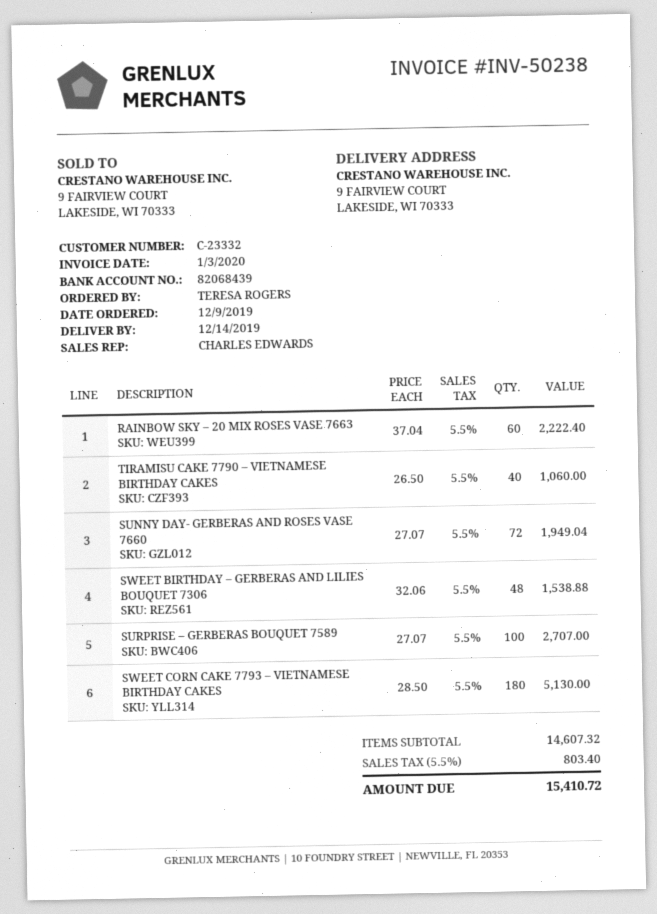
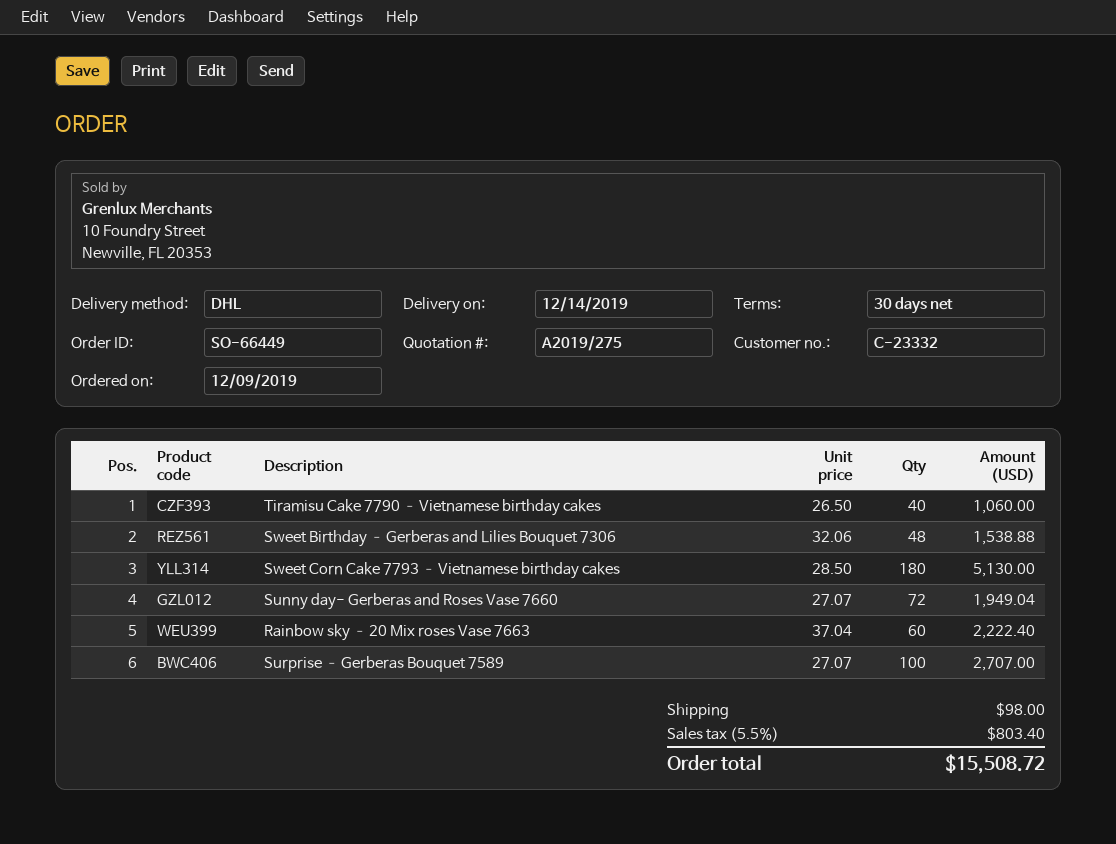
shipping: none -> 98.00
total: 15410.72 -> 15508.72

